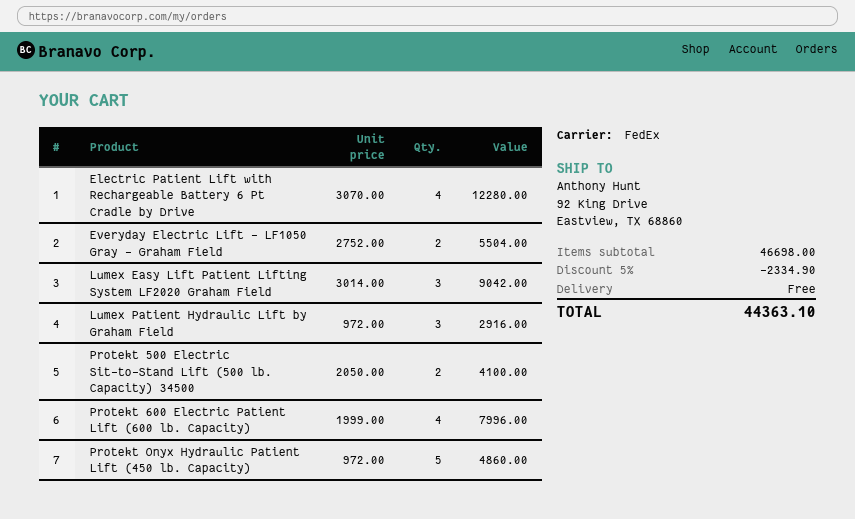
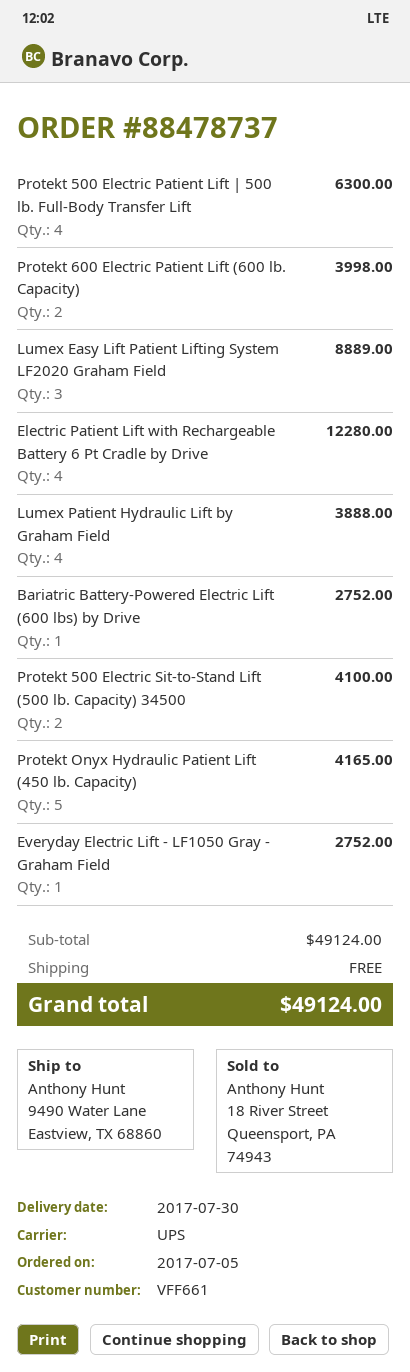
shipping method: FedEx -> UPS
ship to: 92 King Drive, Eastview, TX 68860 -> 9490 Water Lane, Eastview, TX 68860
Everyday Electric Lift - LF1050 Gray - Graham Field: 2 for 5504.00 -> 1 for 2752.00
Lumex Easy Lift Patient Lifting System LF2020 Graham Field: 3 for 9042.00 -> 3 for 8889.00
Lumex Patient Hydraulic Lift by Graham Field: 3 for 2916.00 -> 4 for 3888.00
Protekt 600 Electric Patient Lift (600 lb. Capacity): 4 for 7996.00 -> 2 for 3998.00
Protekt Onyx Hydraulic Patient Lift (450 lb. Capacity): 5 for 4860.00 -> 5 for 4165.00
Protekt 500 Electric Patient Lift | 500 lb. Full-Body Transfer Lift: none -> 4 for 6300.00
Bariatric Battery-Powered Electric Lift (600 lbs) by Drive: none -> 1 for 2752.00
subtotal: 46698.00 -> 49124.00
discount: 5% = 2334.90 -> none
total: 44363.10 -> 49124.00

